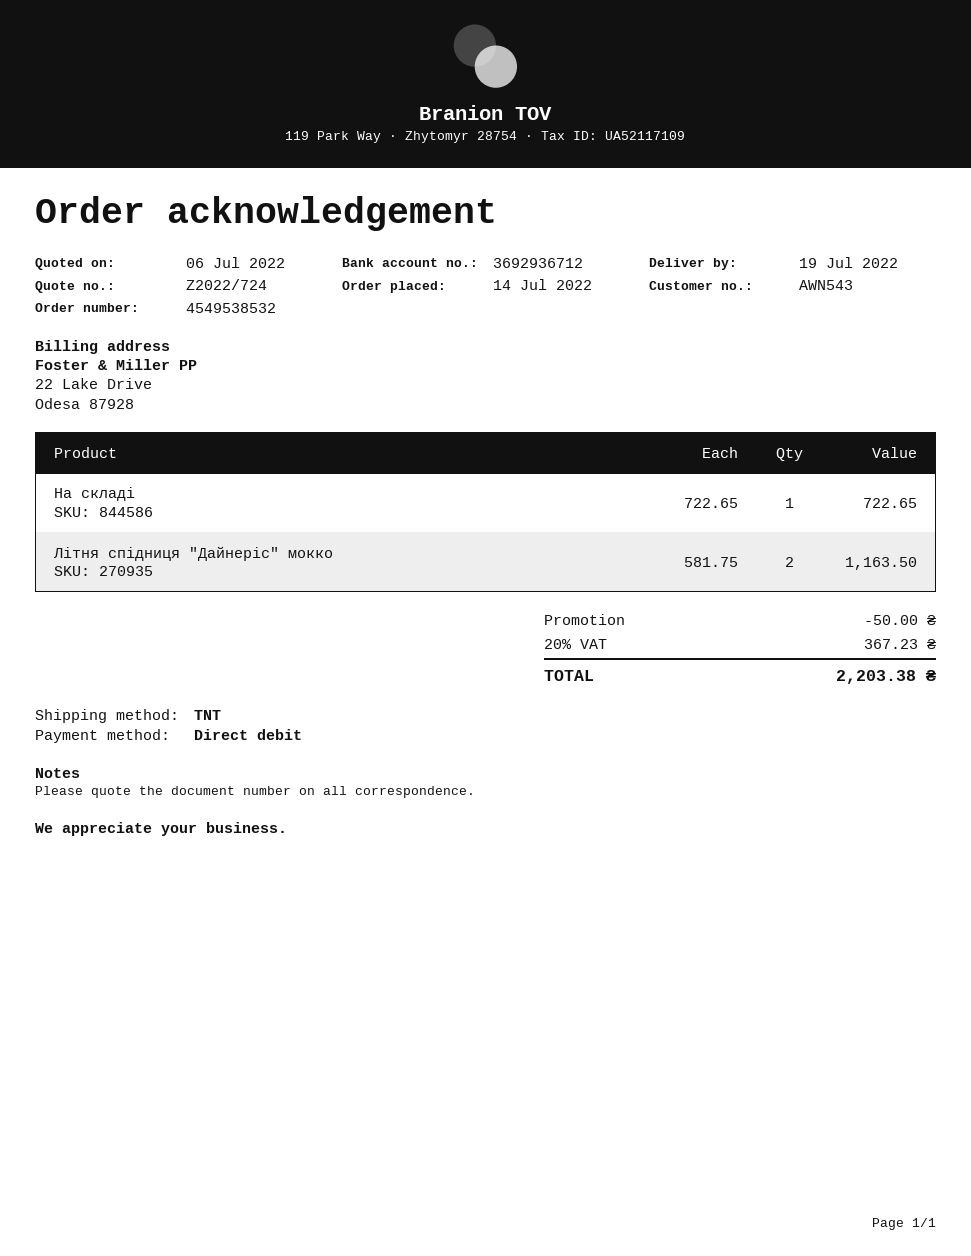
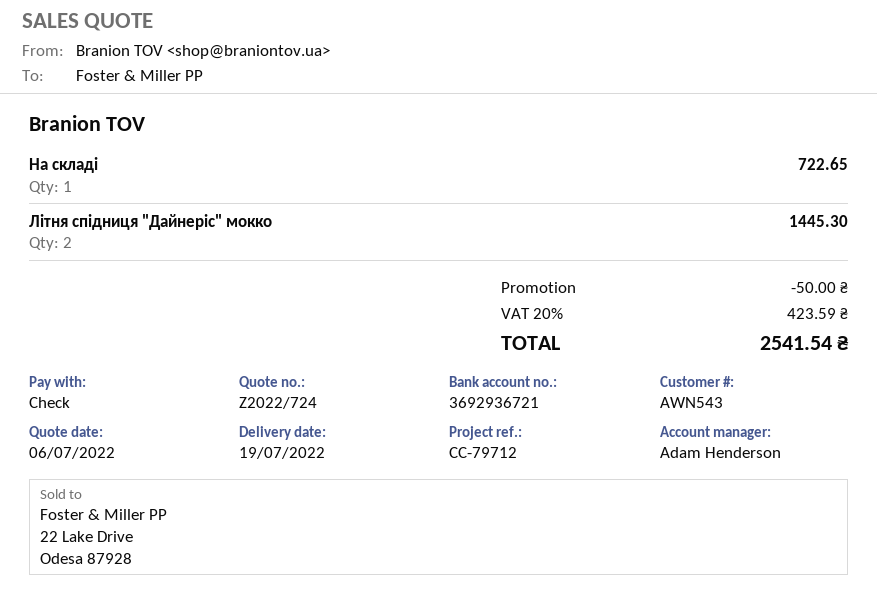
payment method: direct debit -> cheque
bank account: 3692936712 -> 3692936721
Літня спідниця "Дайнеріс" мокко: 2 for 1163.50 -> 2 for 1445.30
tax: 20% = 367.23 -> 20% = 423.59
total: 2203.38 -> 2541.54

